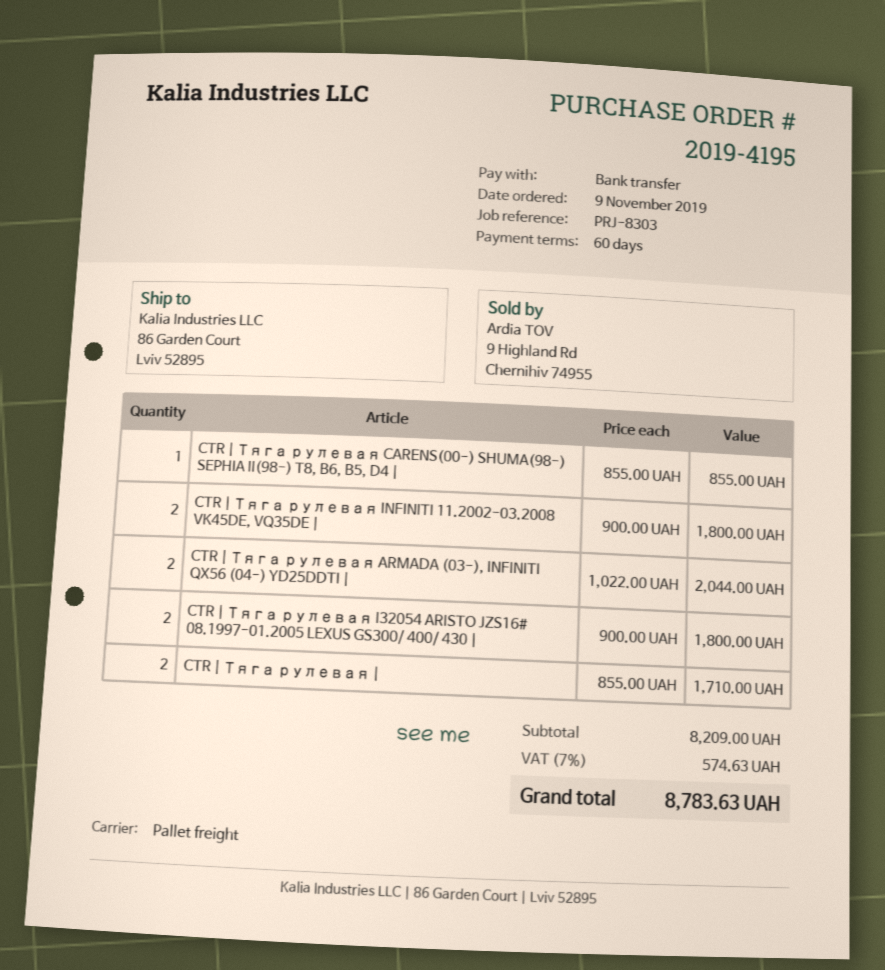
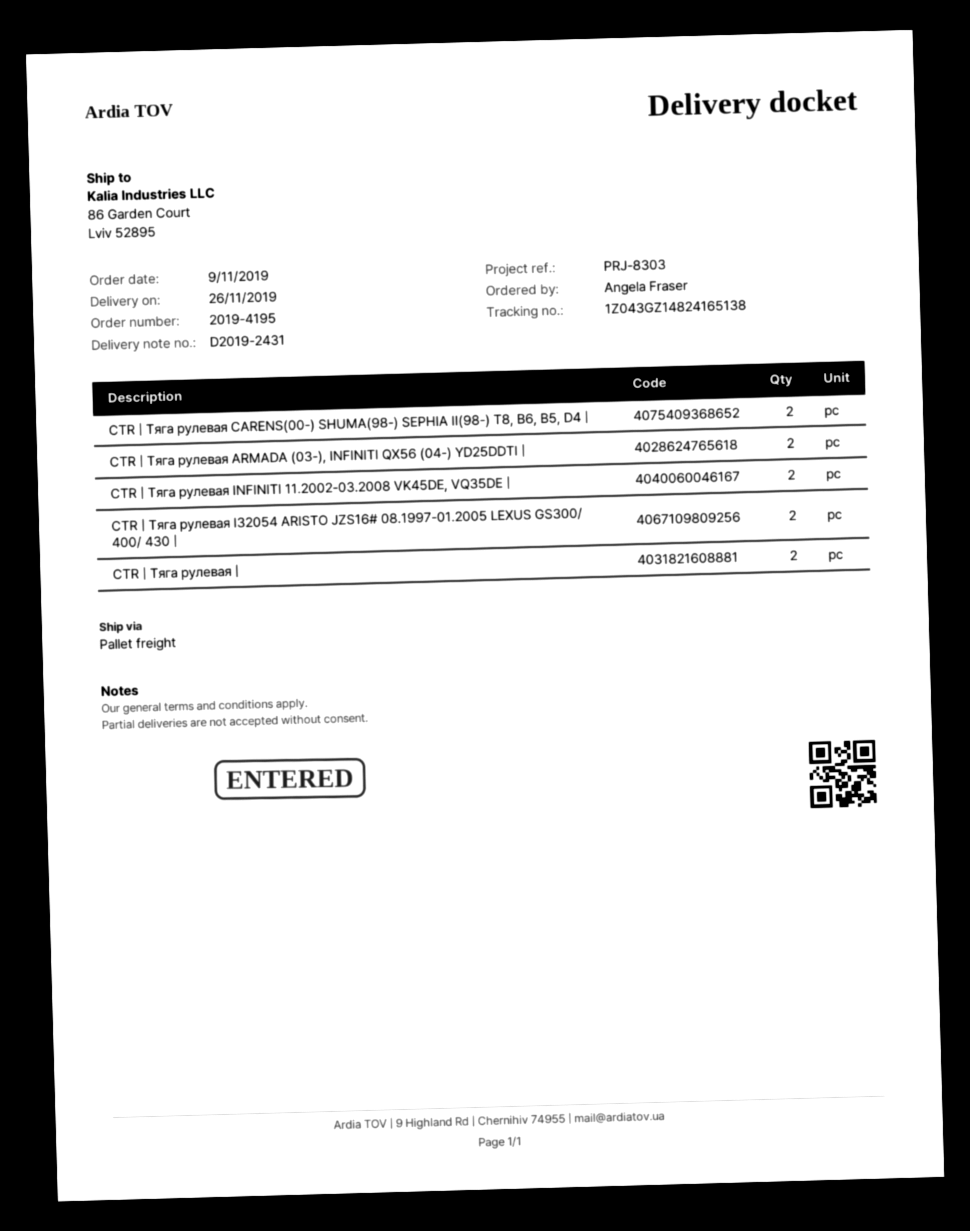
CTR | Тяга рулевая CARENS(00-) SHUMA(98-) SEPHIA II(98-) T8, B6, B5, D4 |: 1 -> 2

